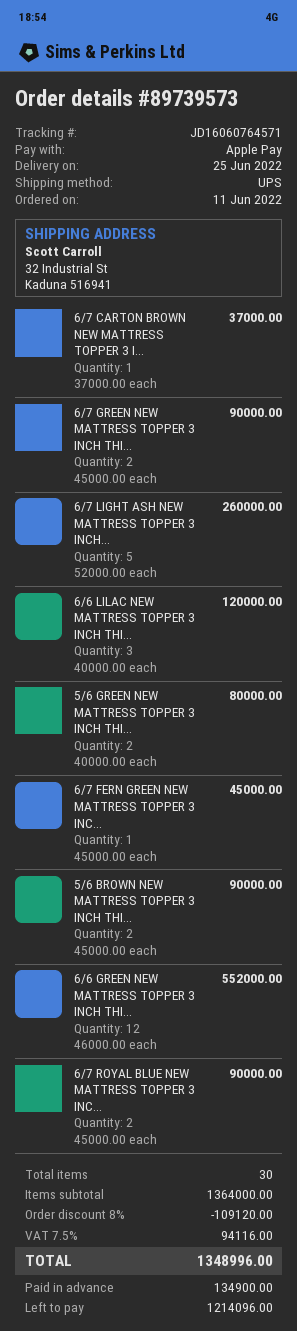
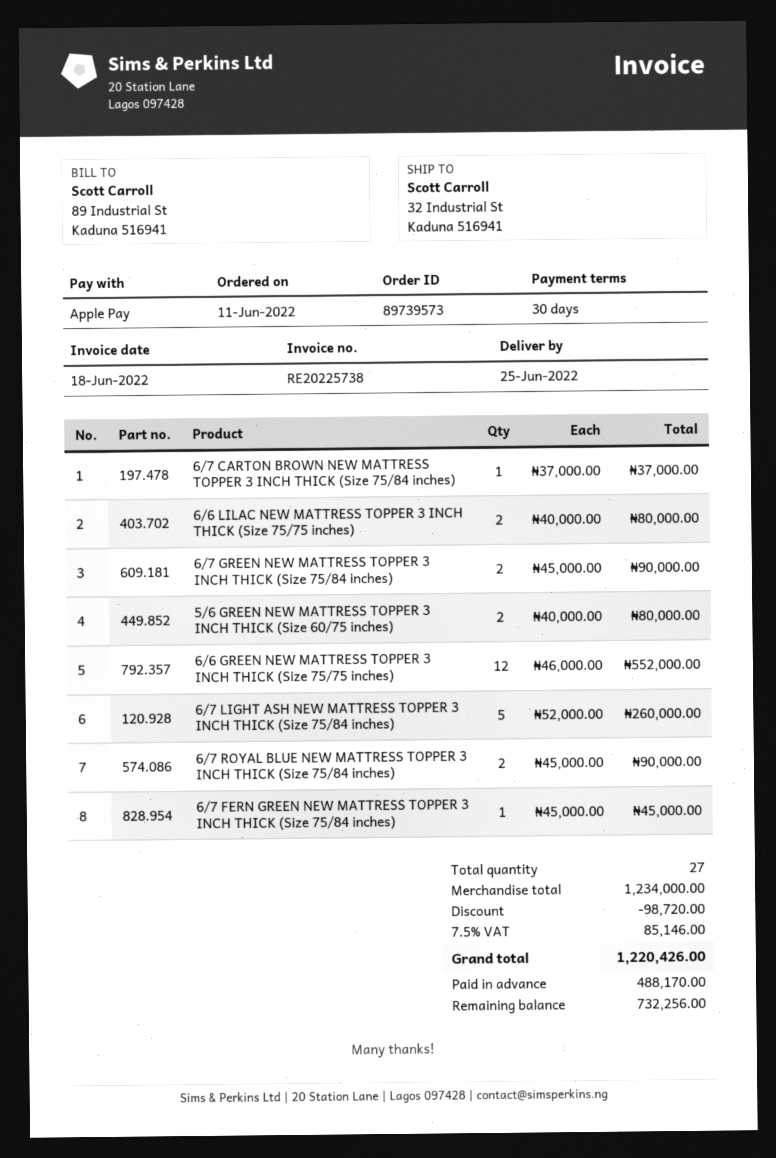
6/6 LILAC NEW MATTRESS TOPPER 3 INCH THI...: 3 x 40000.00 = 120000.00 -> 2 x 40000.00 = 80000.00
5/6 BROWN NEW MATTRESS TOPPER 3 INCH THI...: 2 x 45000.00 = 90000.00 -> none
total quantity: 30 -> 27
subtotal: 1364000.00 -> 1234000.00
discount: 109120.00 -> 98720.00
tax: 7.5% = 94116.00 -> 7.5% = 85146.00
total: 1348996.00 -> 1220426.00
deposit: 134900.00 -> 488170.00
balance: 1214096.00 -> 732256.00

